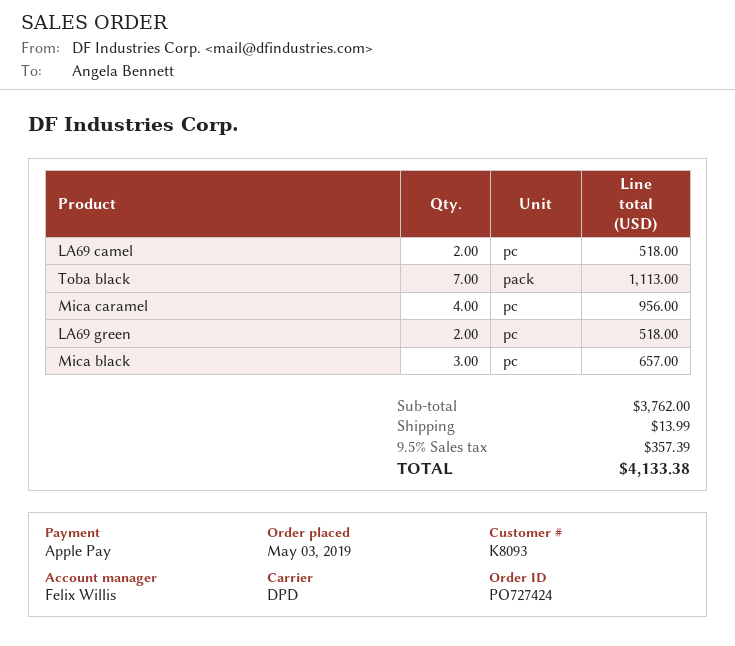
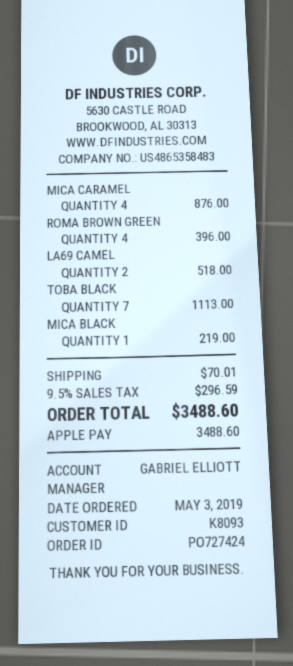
sales rep: Felix Willis -> GABRIEL ELLIOTT
Mica caramel: 4 for 956.00 -> 4 for 876.00
LA69 green: 2 for 518.00 -> none
Mica black: 3 for 657.00 -> 1 for 219.00
ROMA BROWN GREEN: none -> 4 for 396.00
shipping: 13.99 -> 70.01
tax: 9.5% = 357.39 -> 9.5% = 296.59
total: 4133.38 -> 3488.60

